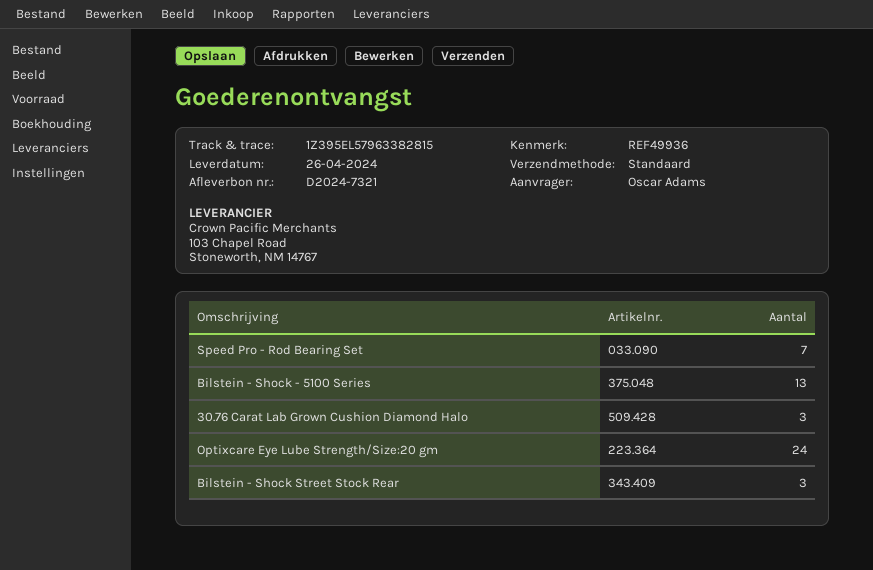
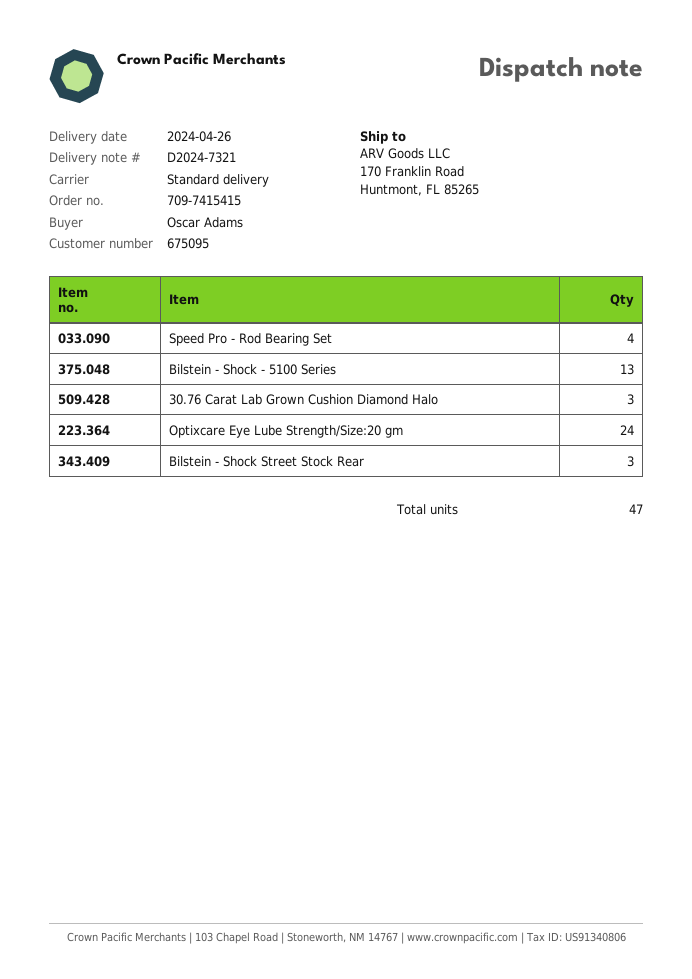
Speed Pro - Rod Bearing Set: 7 -> 4

